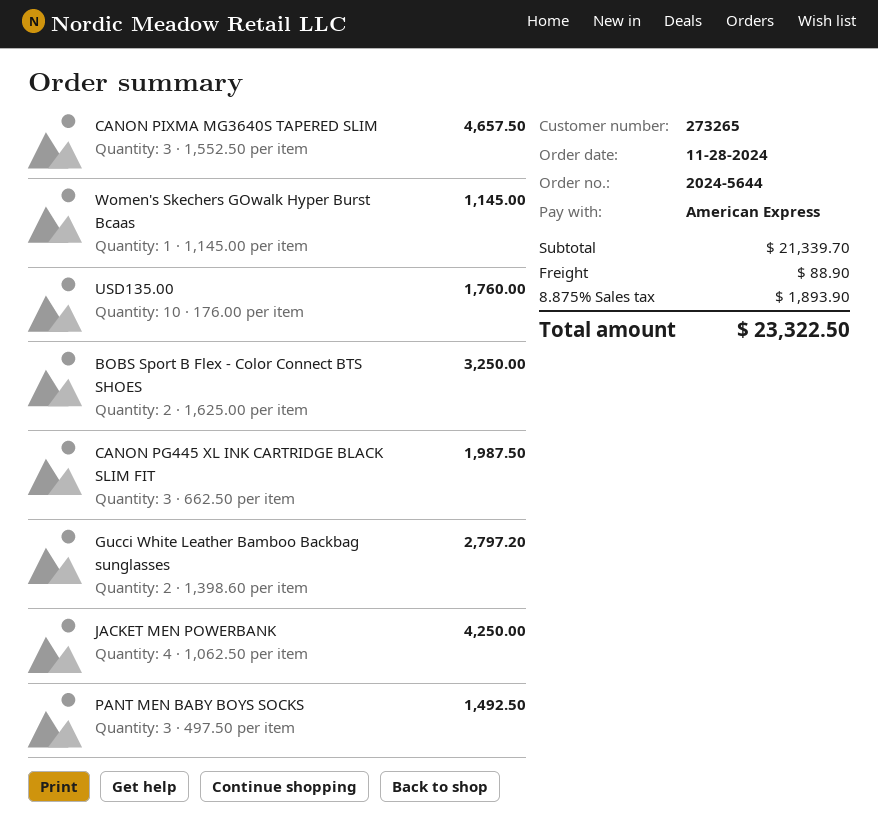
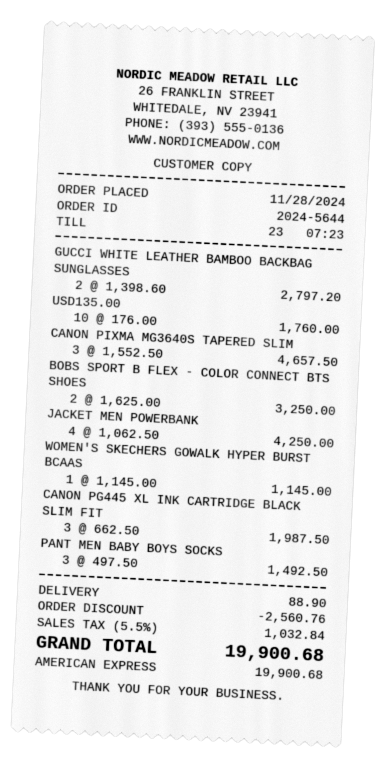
discount: none -> 2560.76
tax: 8.875% = 1893.90 -> 5.5% = 1032.84
total: 23322.50 -> 19900.68

